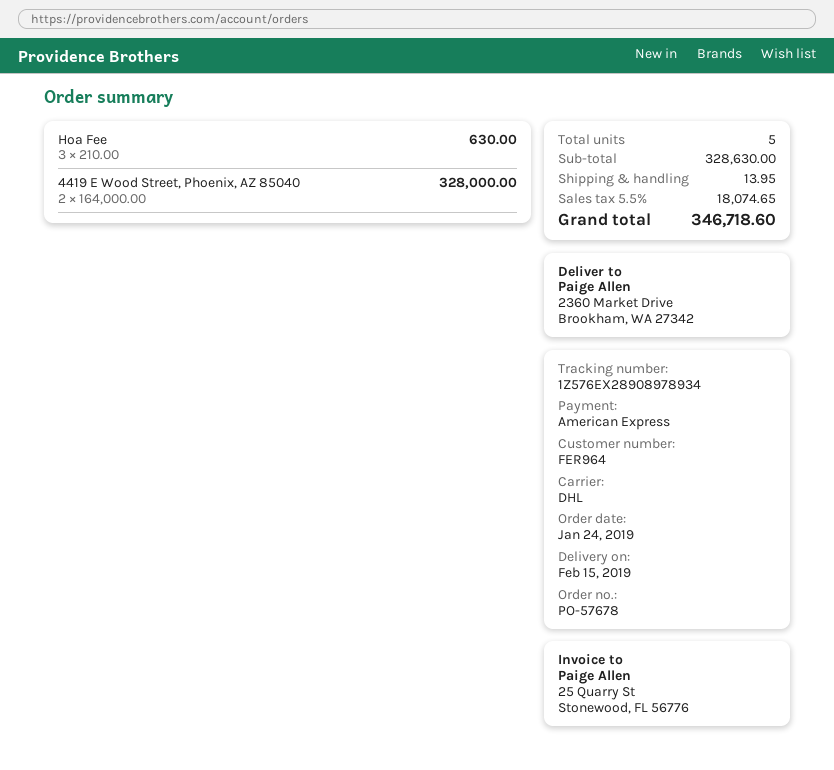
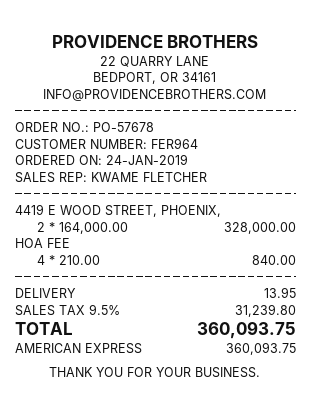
Hoa Fee: 3 x 210.00 = 630.00 -> 4 x 210.00 = 840.00
tax: 5.5% = 18074.65 -> 9.5% = 31239.80
total: 346718.60 -> 360093.75

